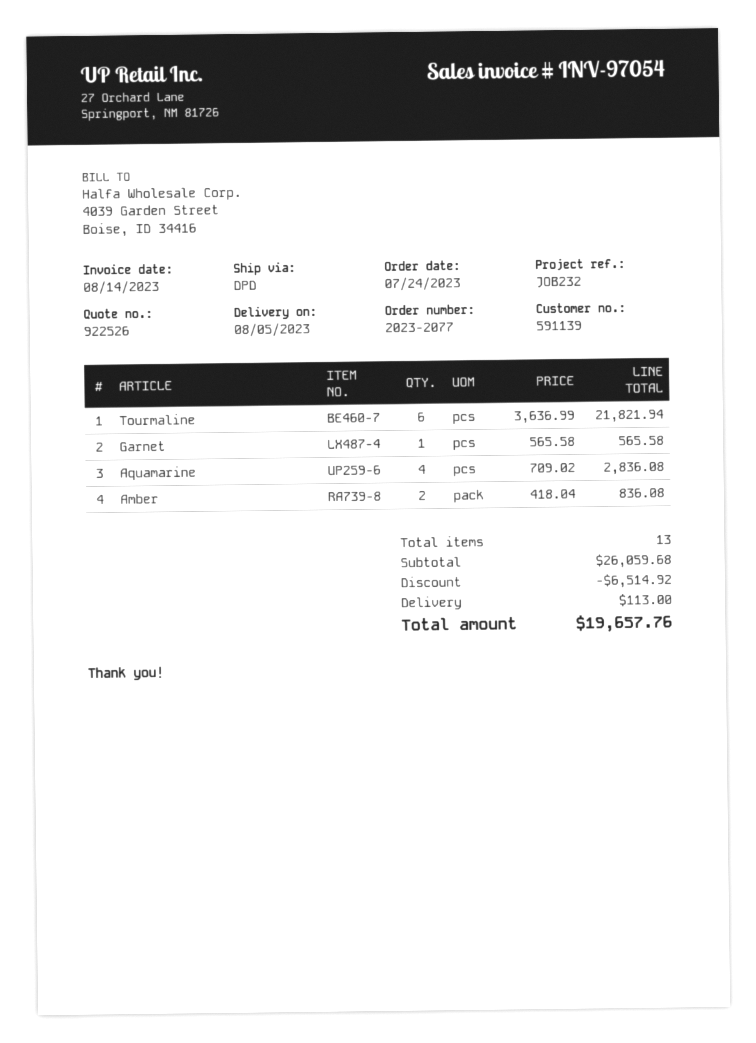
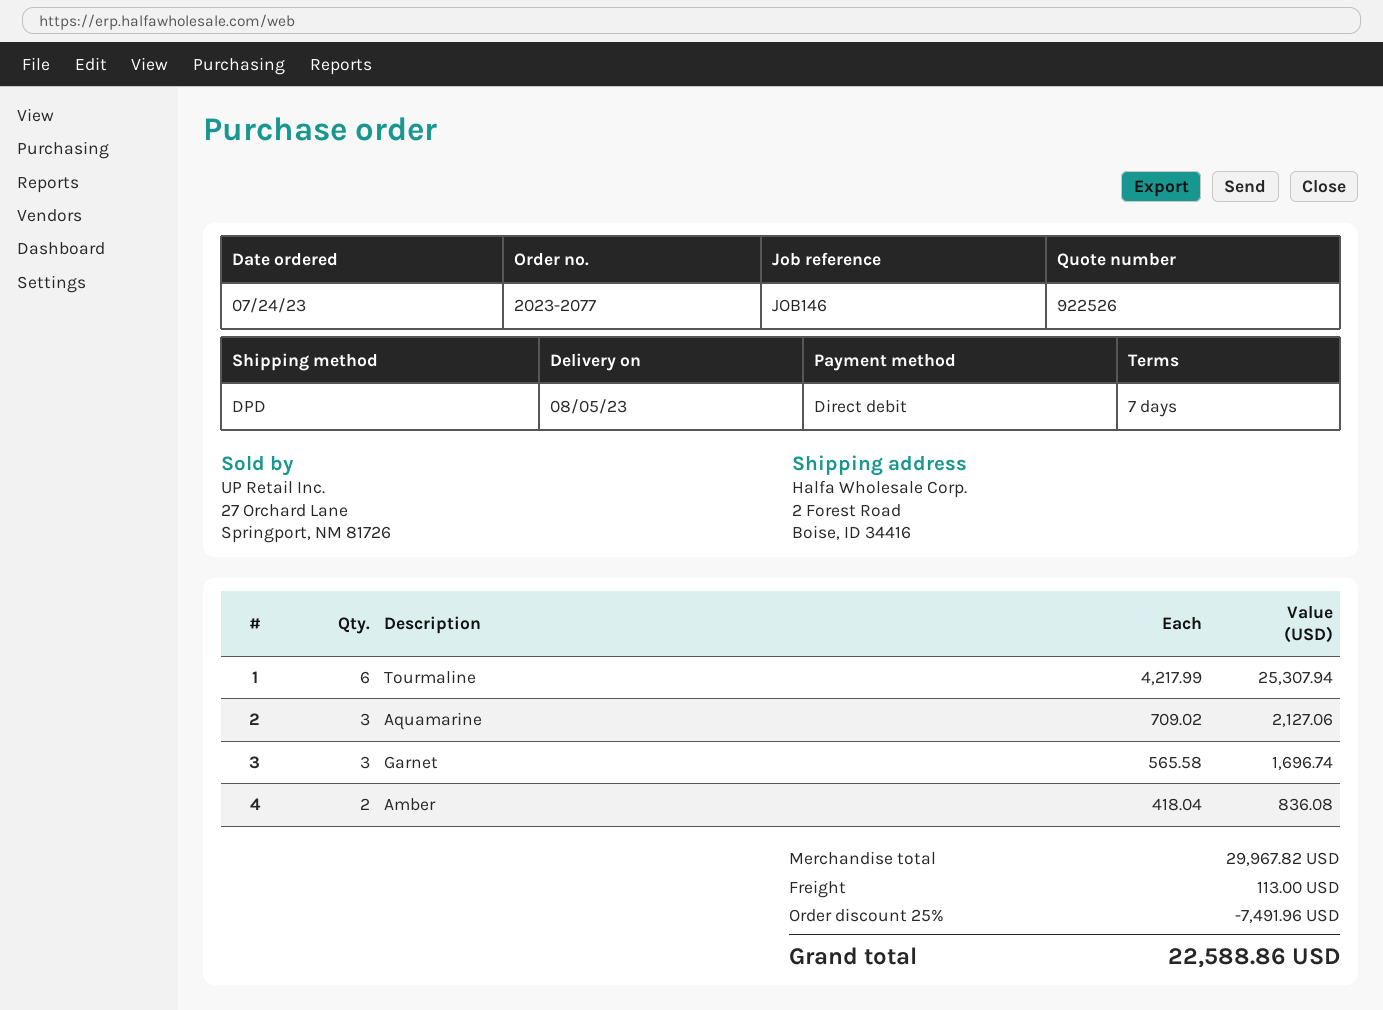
reference: JOB232 -> JOB146
Tourmaline: 6 x 3636.99 = 21821.94 -> 6 x 4217.99 = 25307.94
Garnet: 1 x 565.58 = 565.58 -> 3 x 565.58 = 1696.74
Aquamarine: 4 x 709.02 = 2836.08 -> 3 x 709.02 = 2127.06
subtotal: 26059.68 -> 29967.82
discount: 6514.92 -> 7491.96
total: 19657.76 -> 22588.86

